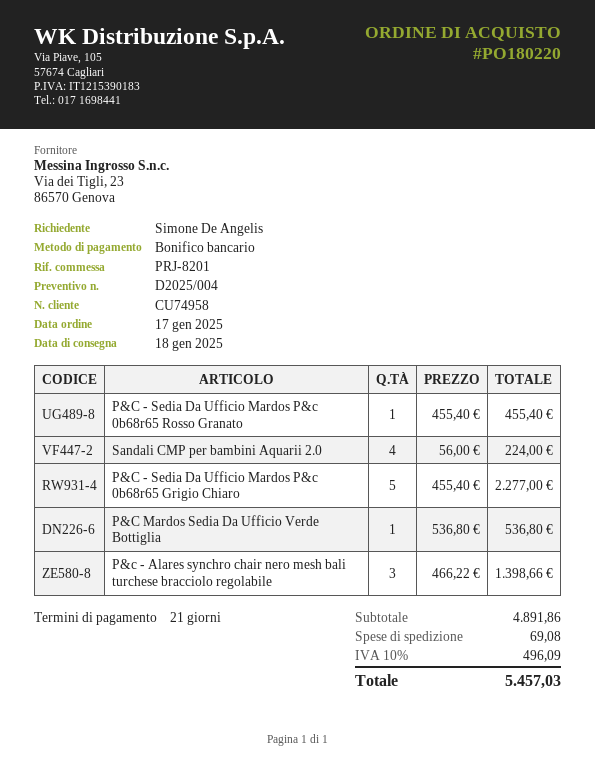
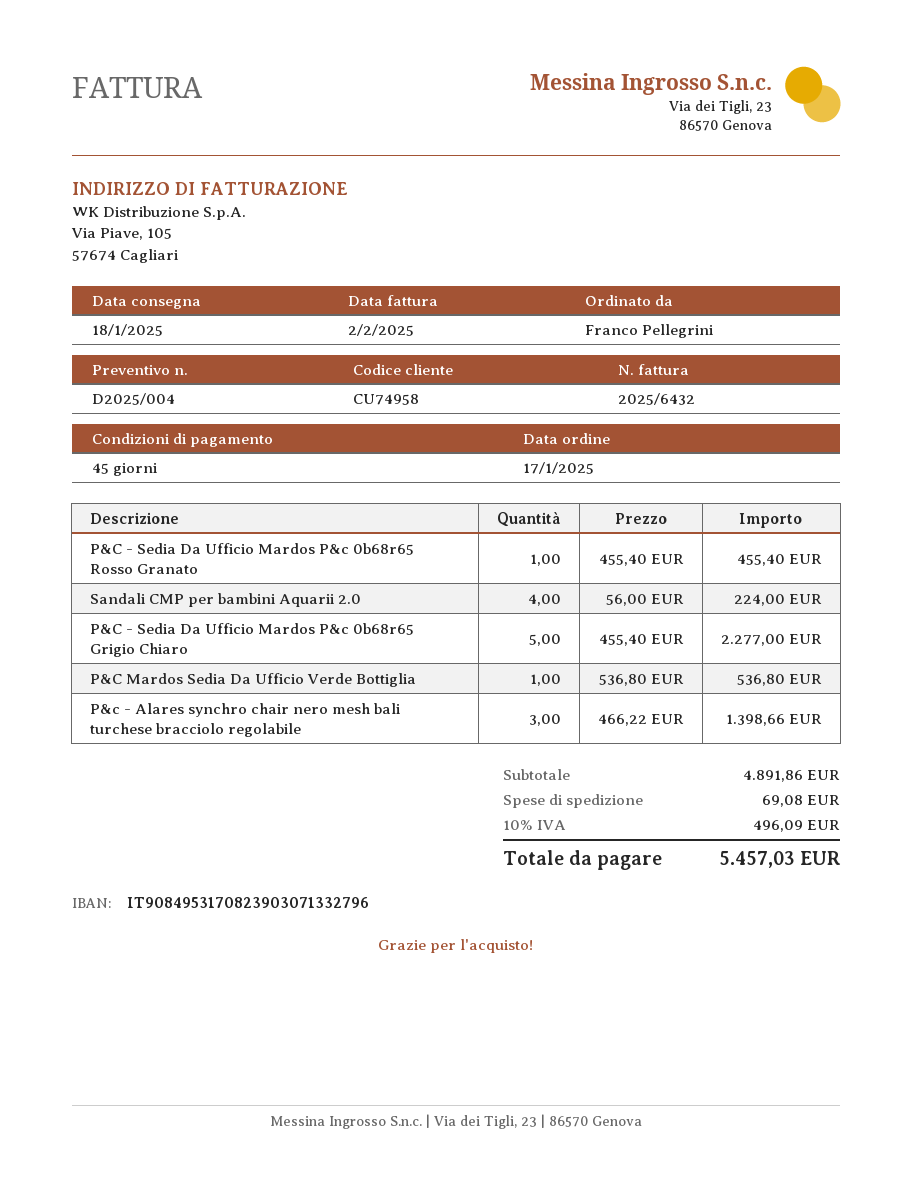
payment terms: 21 days -> 45 days
ordered by: Simone De Angelis -> Franco Pellegrini

